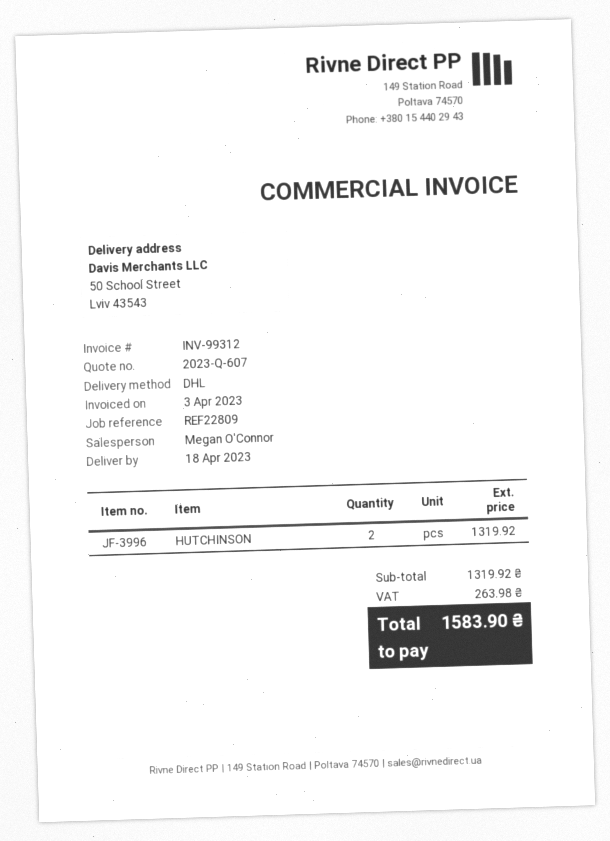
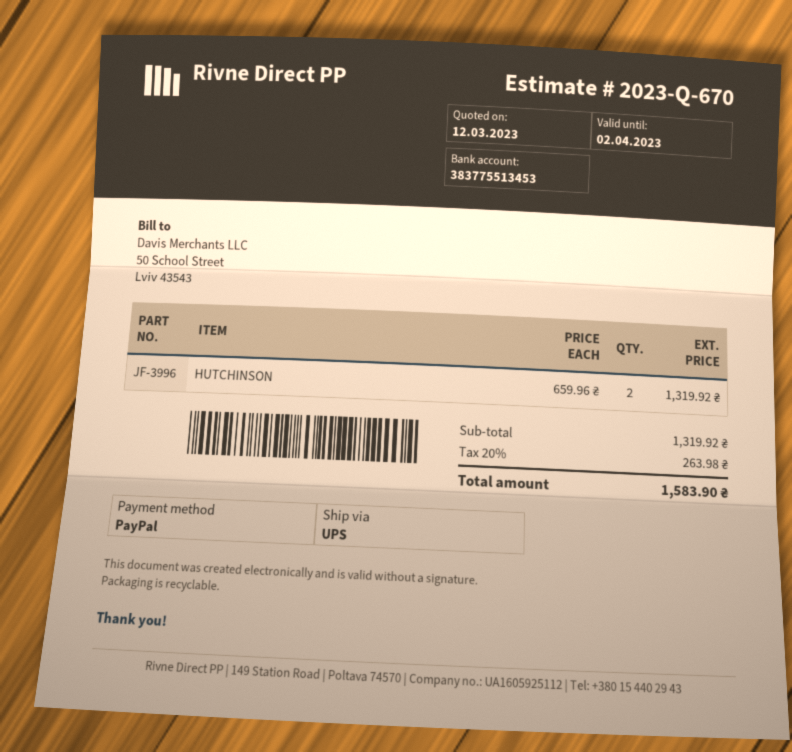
quote number: 2023-Q-607 -> 2023-Q-670
shipping method: DHL -> UPS

